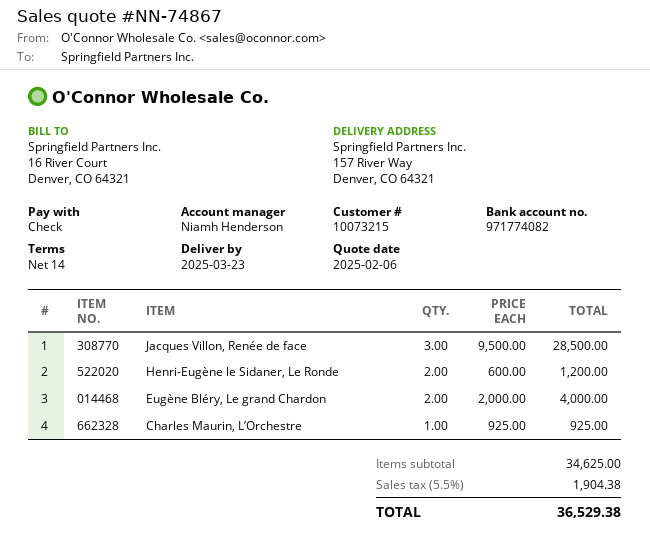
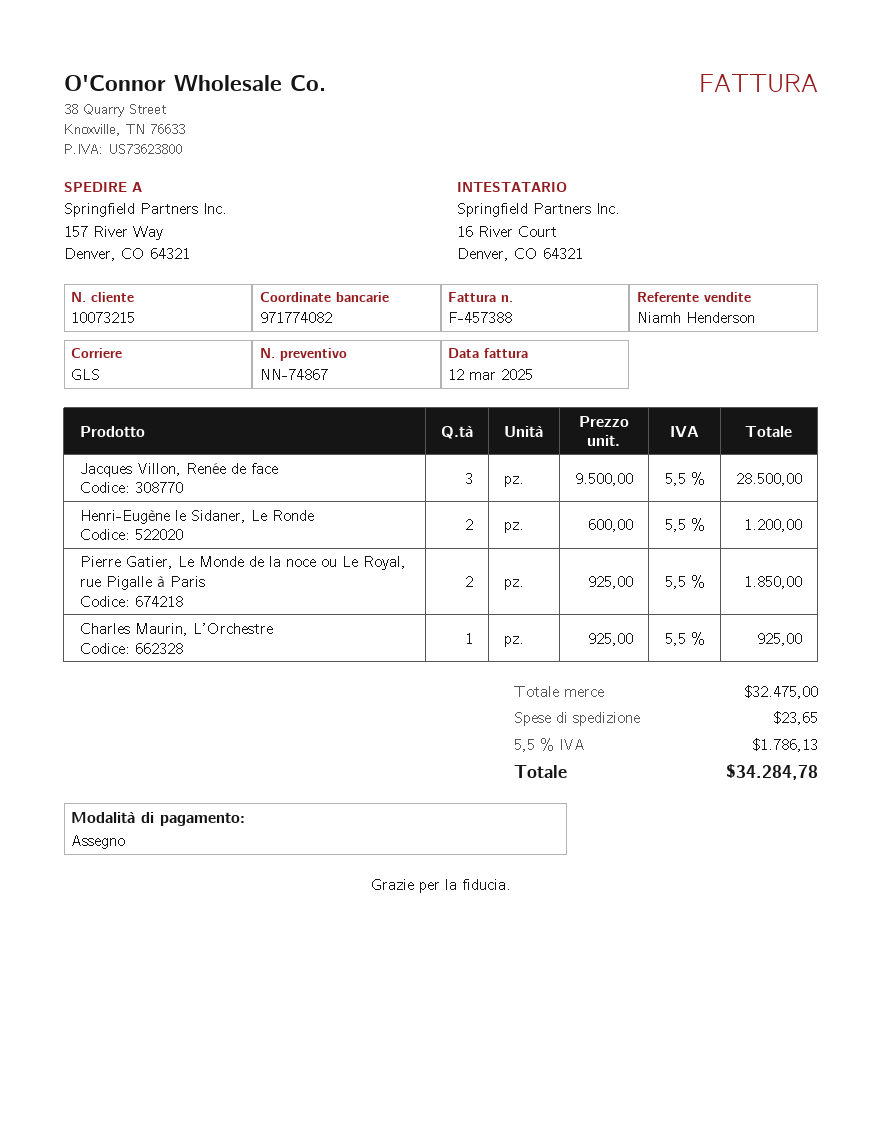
Eugène Bléry, Le grand Chardon: 2 x 2000.00 = 4000.00 -> none
Pierre Gatier, Le Monde de la noce ou Le Royal, rue Pigalle à Paris: none -> 2 x 925.00 = 1850.00
subtotal: 34625.00 -> 32475.00
shipping: none -> 23.65
tax: 5.5% = 1904.38 -> 5.5% = 1786.13
total: 36529.38 -> 34284.78

